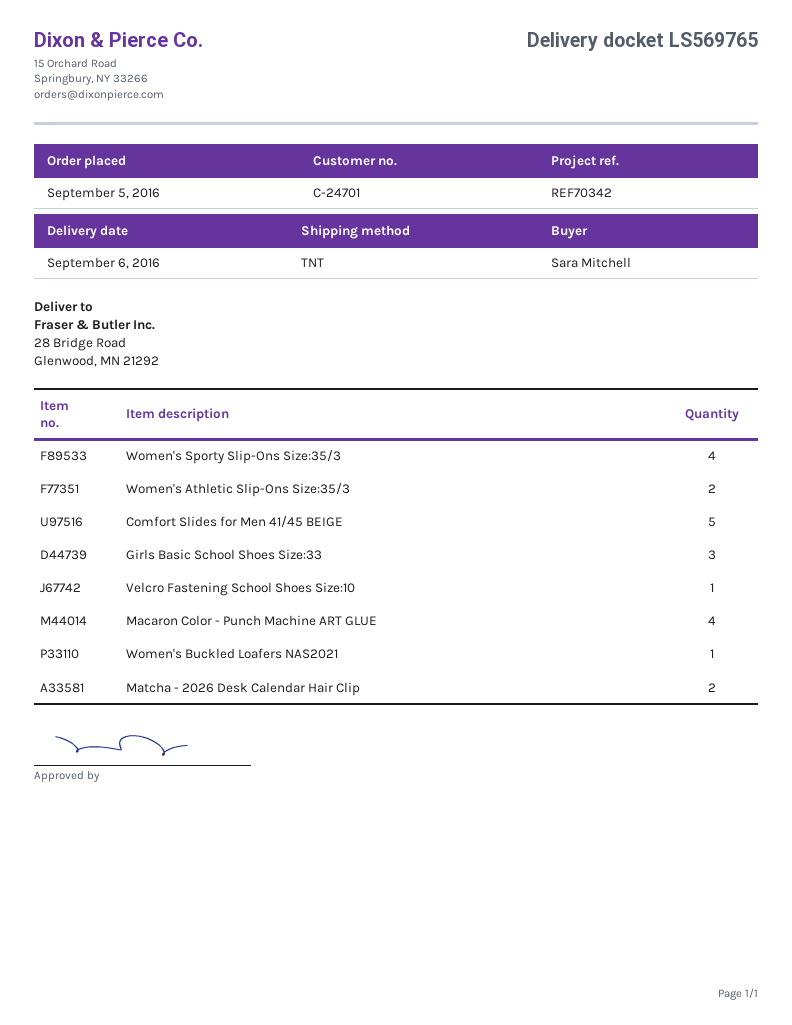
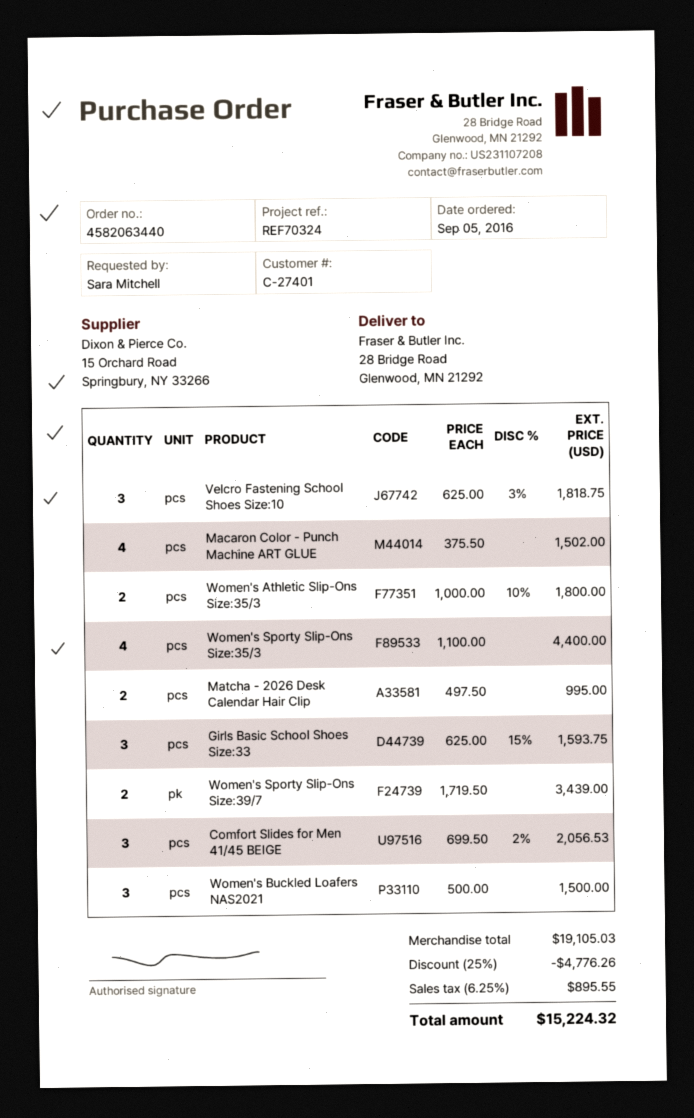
customer number: C-24701 -> C-27401
reference: REF70342 -> REF70324
Comfort Slides for Men 41/45 BEIGE: 5 -> 3
Velcro Fastening School Shoes Size:10: 1 -> 3
Women's Buckled Loafers NAS2021: 1 -> 3
Women's Sporty Slip-Ons Size:39/7: none -> 2

